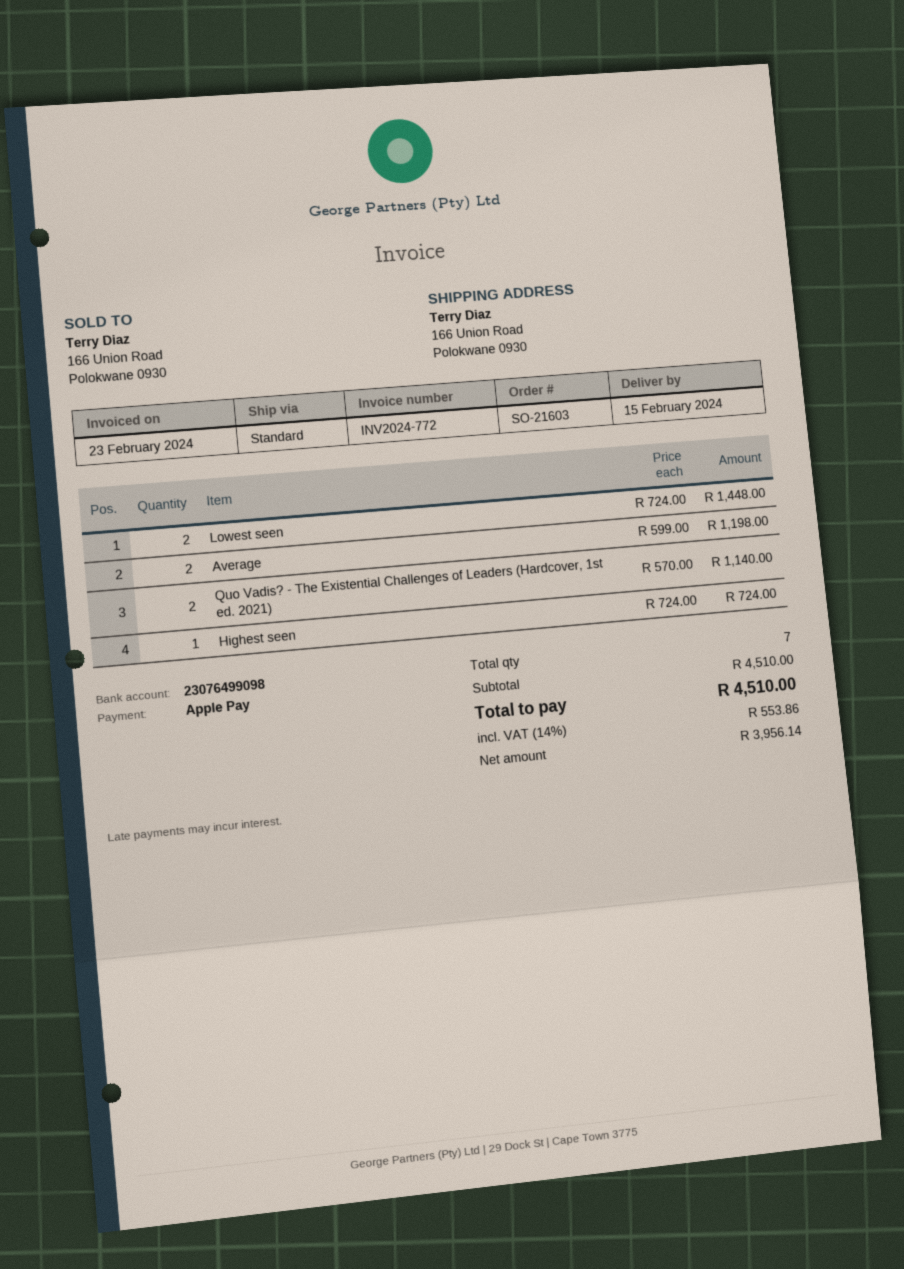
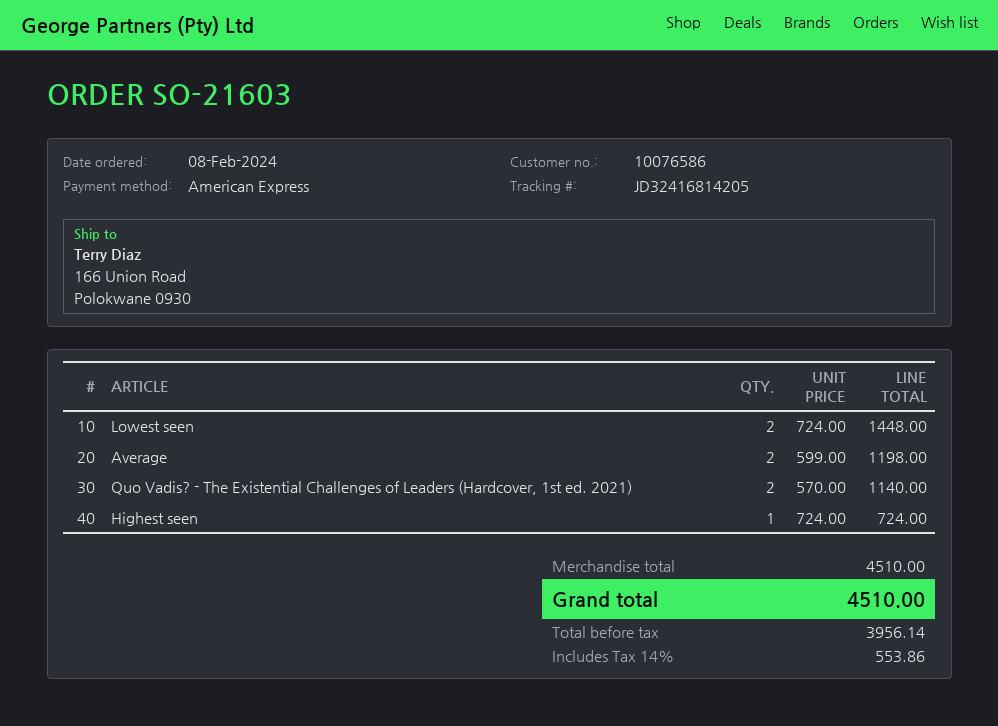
payment method: Apple Pay -> American Express

